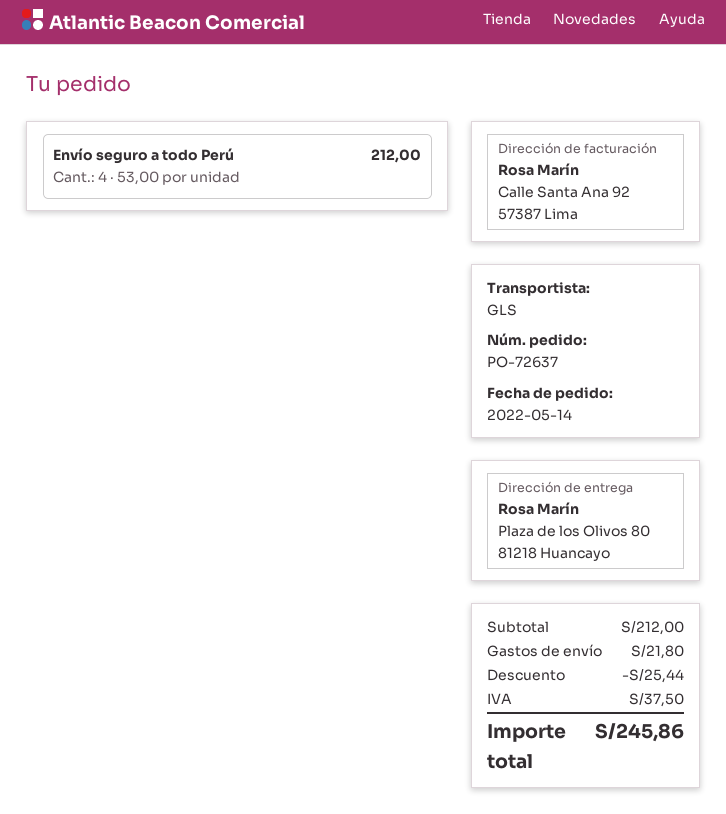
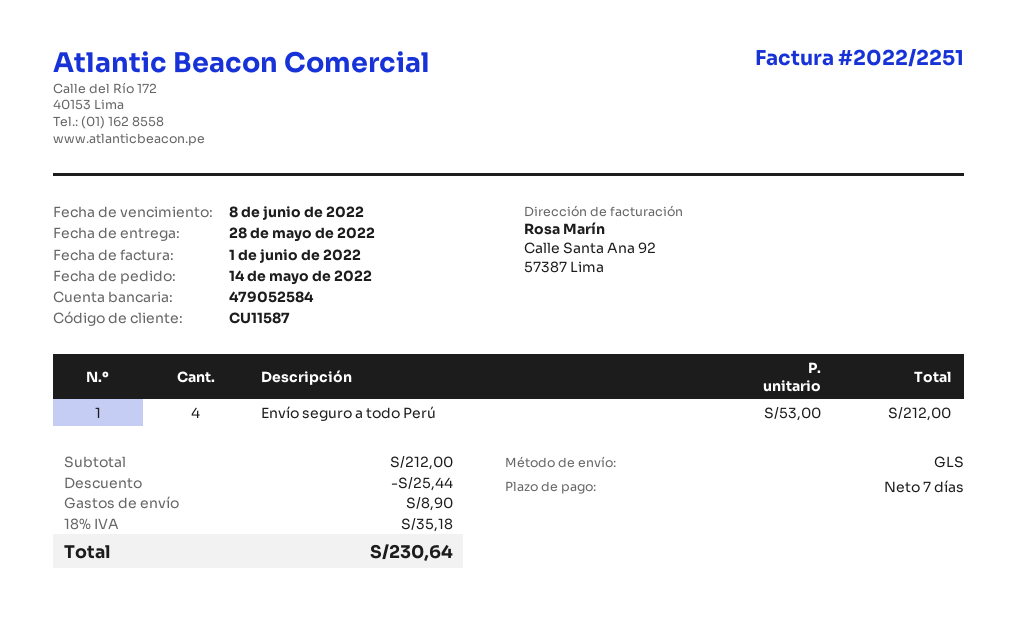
shipping: 21.80 -> 8.90
tax: 37.50 -> 35.18
total: 245.86 -> 230.64

